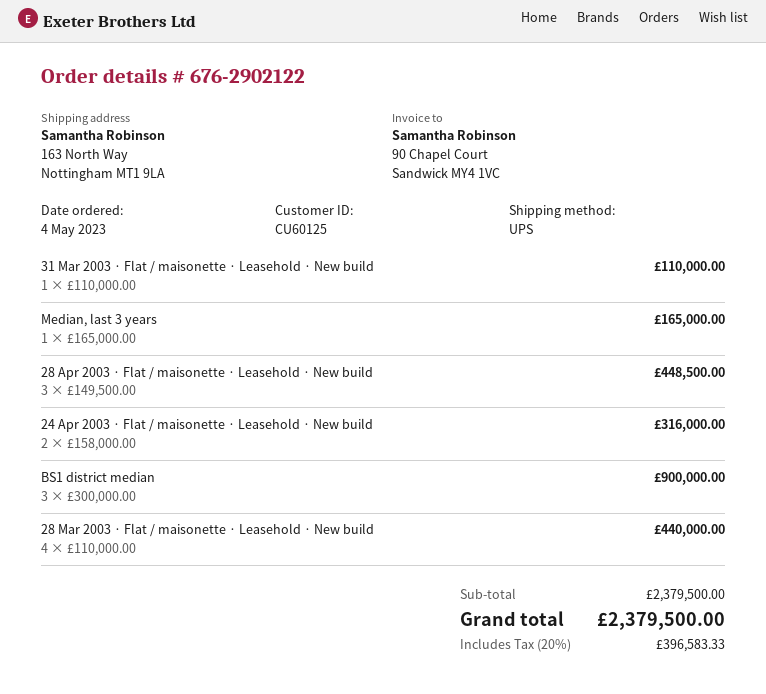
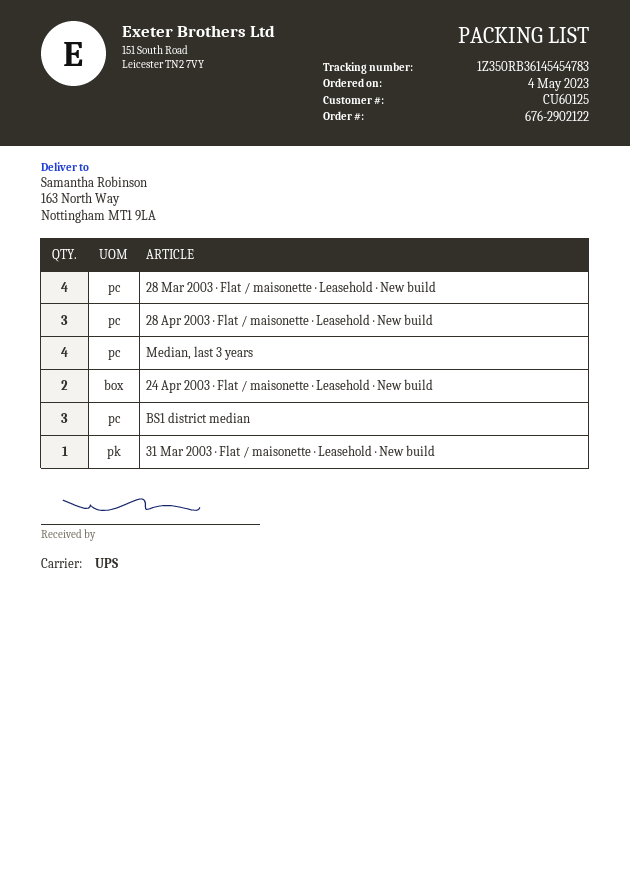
Median, last 3 years: 1 -> 4

